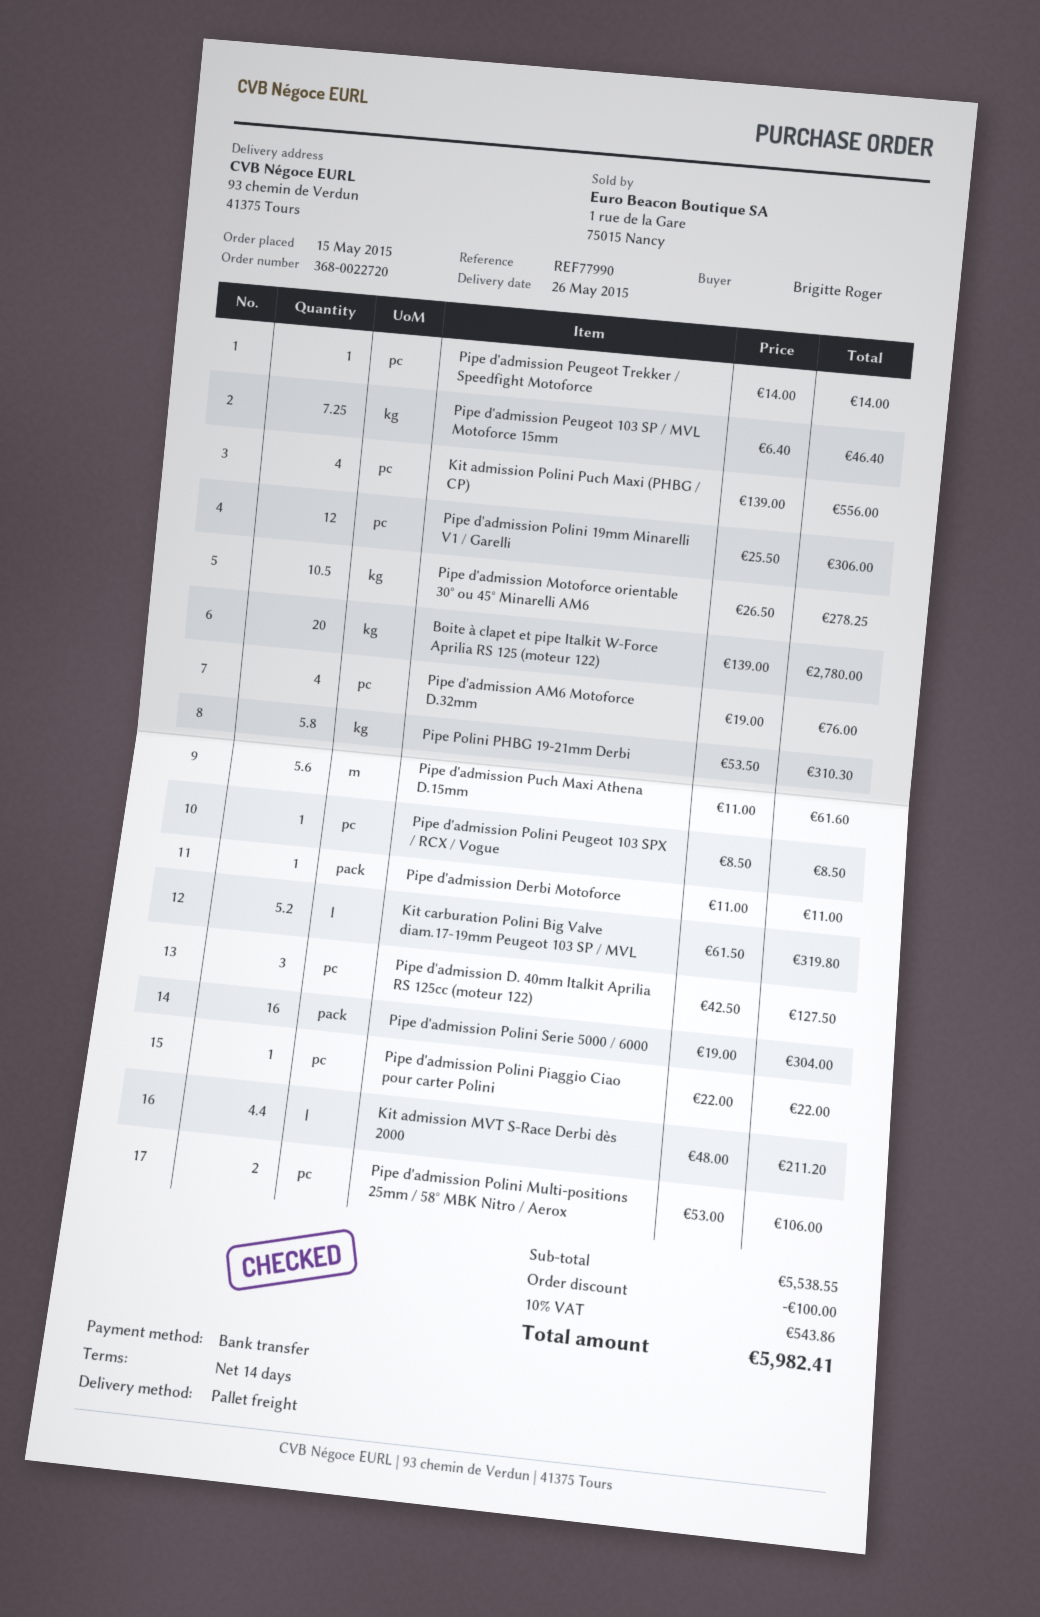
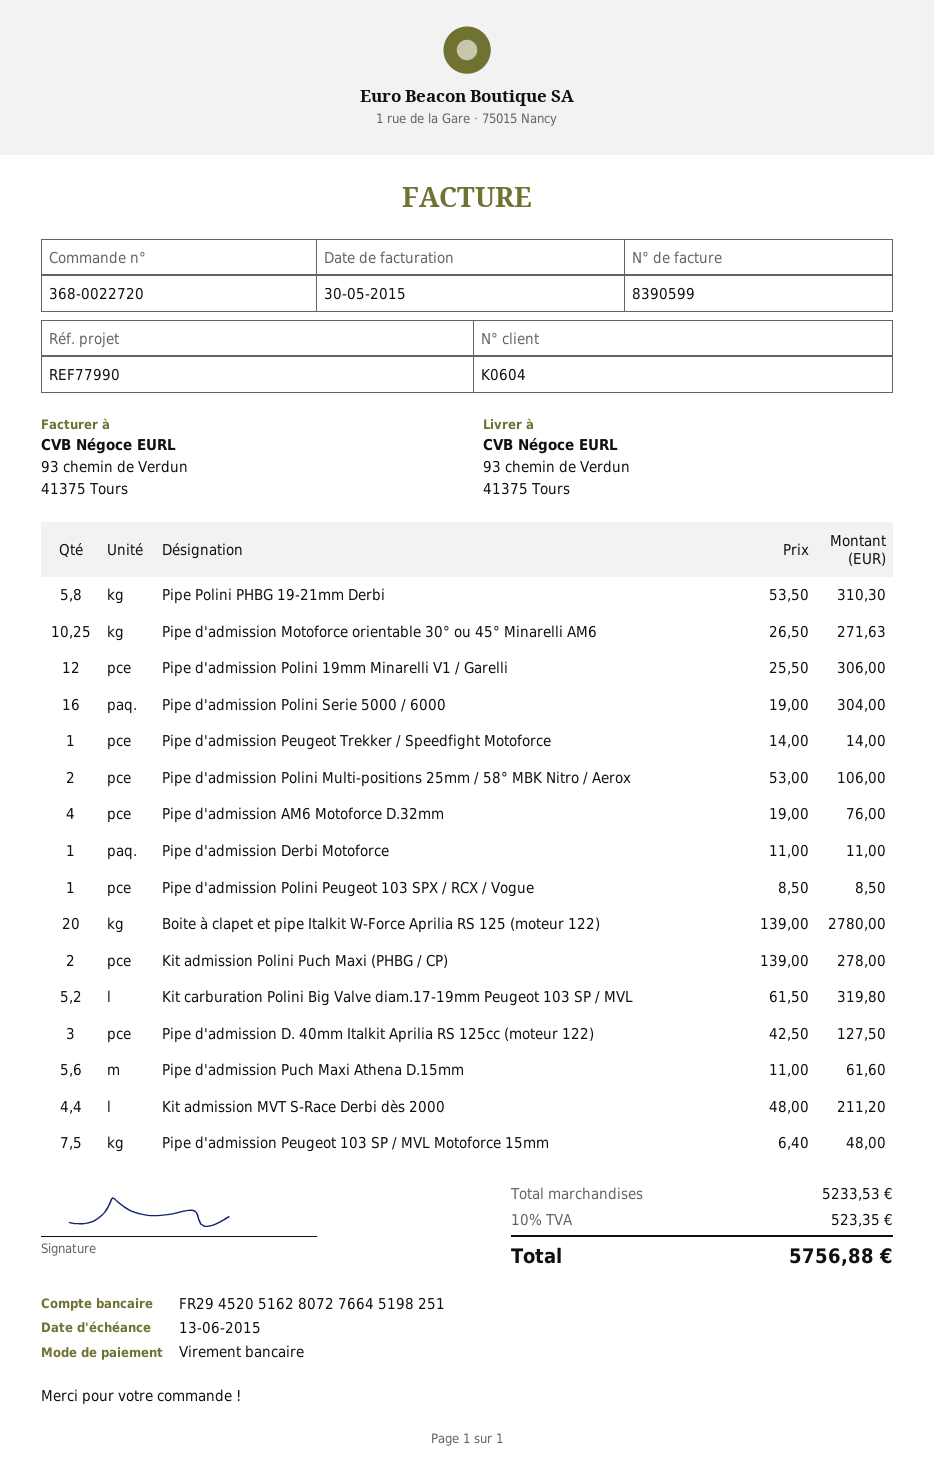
Pipe d'admission Peugeot 103 SP / MVL Motoforce 15mm: 7.25 x 6.40 = 46.40 -> 7.5 x 6.40 = 48.00
Kit admission Polini Puch Maxi (PHBG / CP): 4 x 139.00 = 556.00 -> 2 x 139.00 = 278.00
Pipe d'admission Motoforce orientable 30° ou 45° Minarelli AM6: 10.5 x 26.50 = 278.25 -> 10.25 x 26.50 = 271.63
Pipe d'admission Polini Piaggio Ciao pour carter Polini: 1 x 22.00 = 22.00 -> none
subtotal: 5538.55 -> 5233.53
discount: 100.00 -> none
tax: 10% = 543.86 -> 10% = 523.35
total: 5982.41 -> 5756.88

